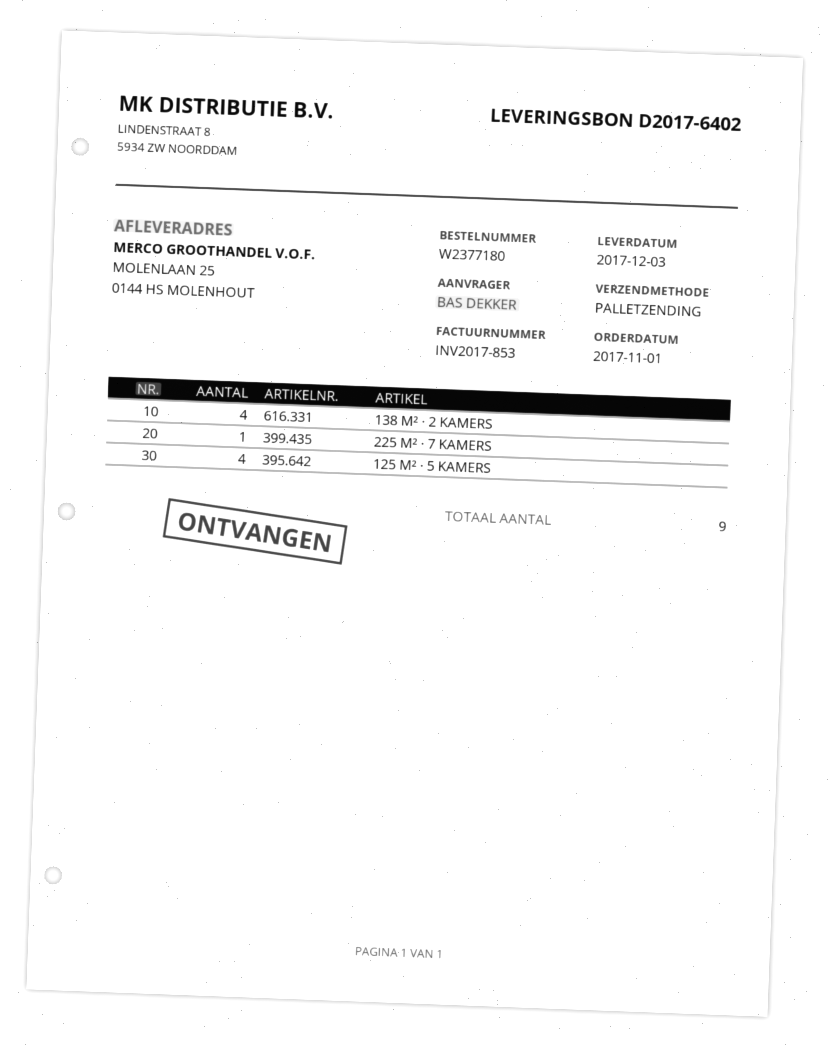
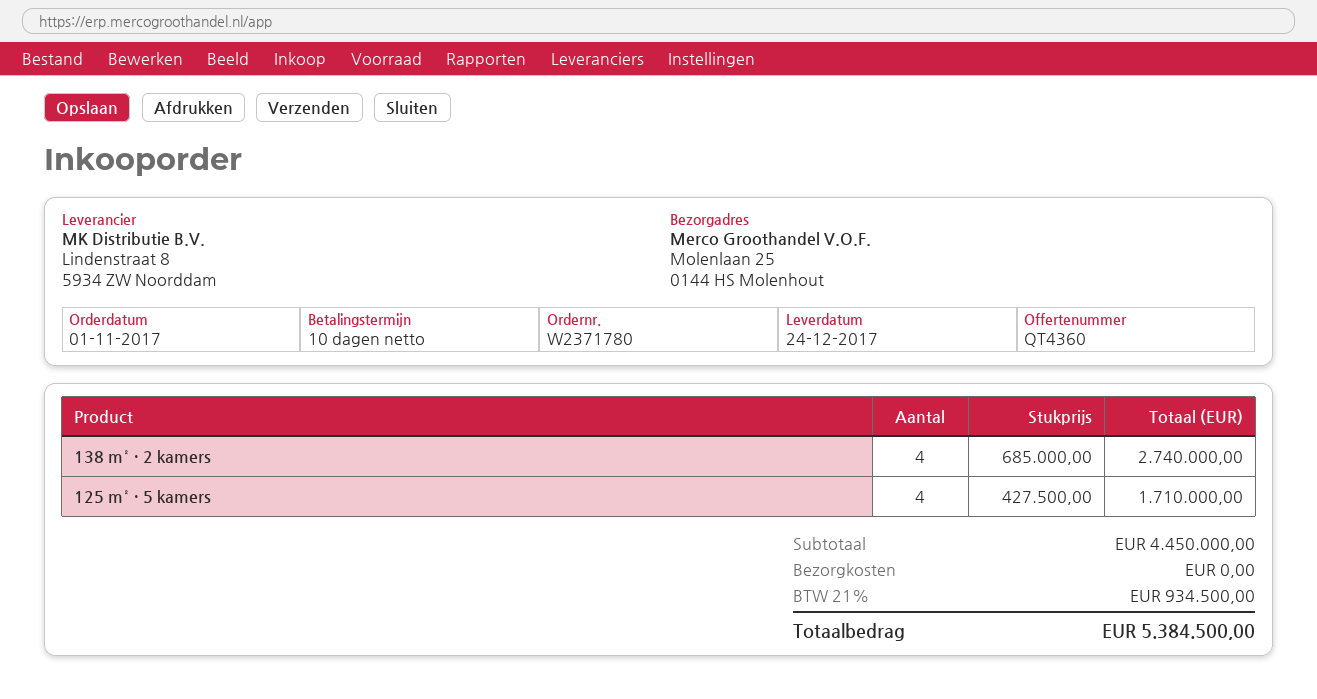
order number: W2377180 -> W2371780
delivery date: 2017-12-03 -> 2017-12-24
225 M² · 7 KAMERS: 1 -> none

